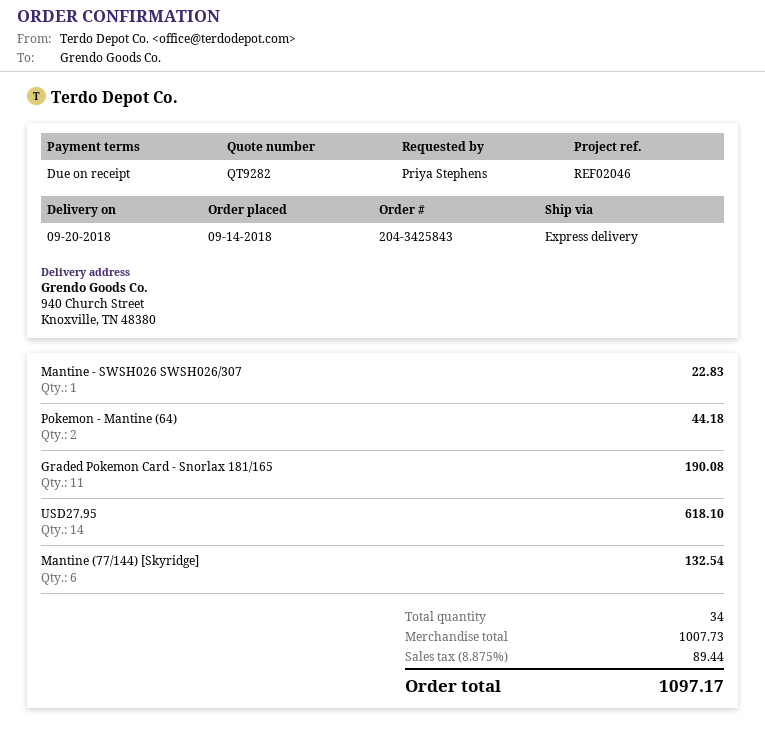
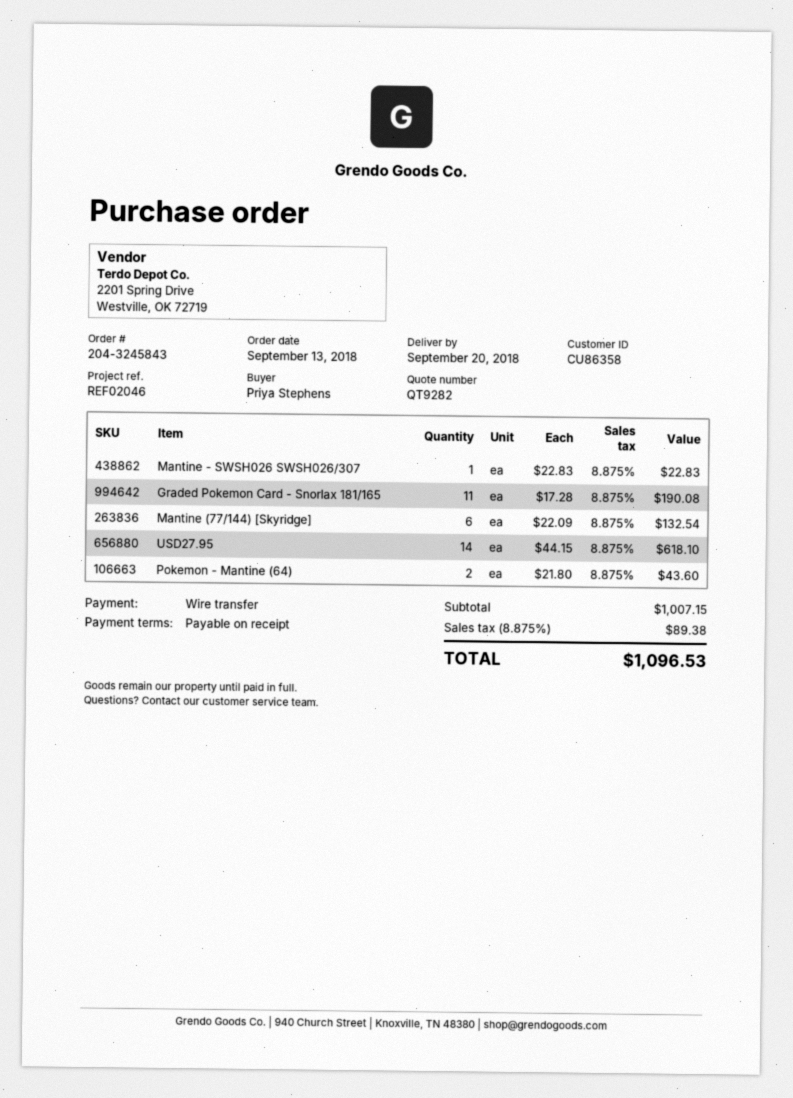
order number: 204-3425843 -> 204-3245843
order date: 2018-09-14 -> 2018-09-13
Pokemon - Mantine (64): 2 for 44.18 -> 2 for 43.60
subtotal: 1007.73 -> 1007.15
tax: 8.875% = 89.44 -> 8.875% = 89.38
total: 1097.17 -> 1096.53

